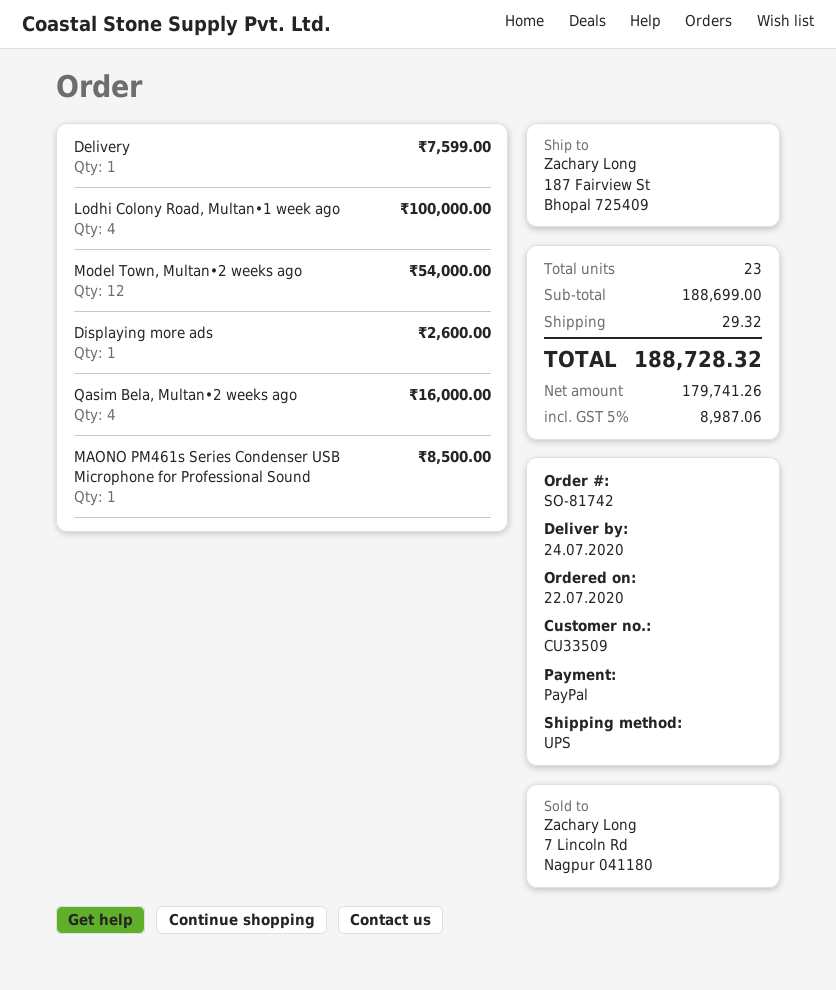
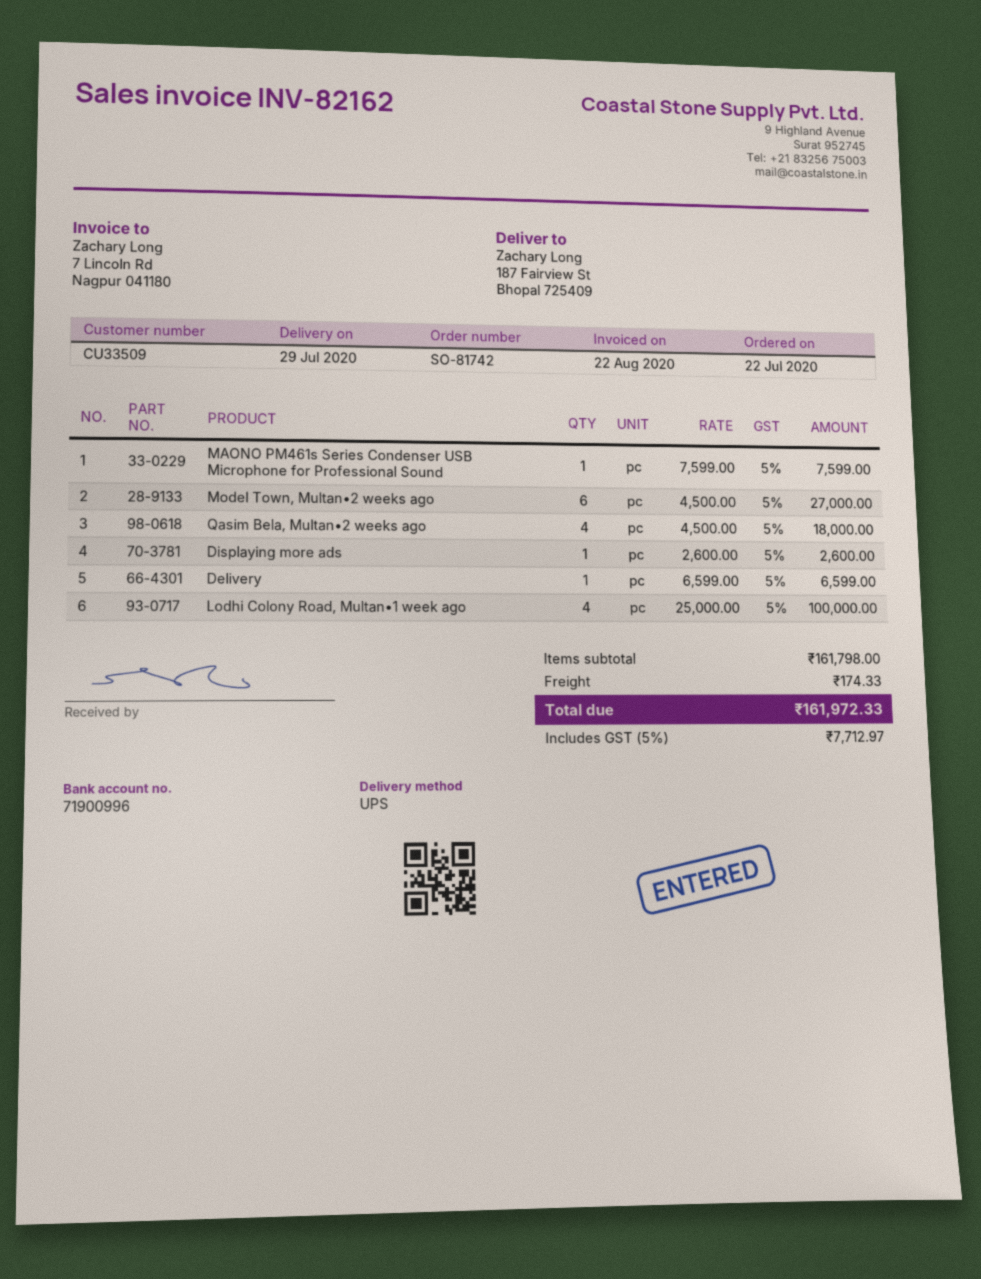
delivery date: 2020-07-24 -> 2020-07-29
Delivery: 1 for 7599.00 -> 1 for 6599.00
Model Town, Multan•2 weeks ago: 12 for 54000.00 -> 6 for 27000.00
Qasim Bela, Multan•2 weeks ago: 4 for 16000.00 -> 4 for 18000.00
MAONO PM461s Series Condenser USB Microphone for Professional Sound: 1 for 8500.00 -> 1 for 7599.00
subtotal: 188699.00 -> 161798.00
shipping: 29.32 -> 174.33
tax: 5% = 8987.06 -> 5% = 7712.97
total: 188728.32 -> 161972.33

